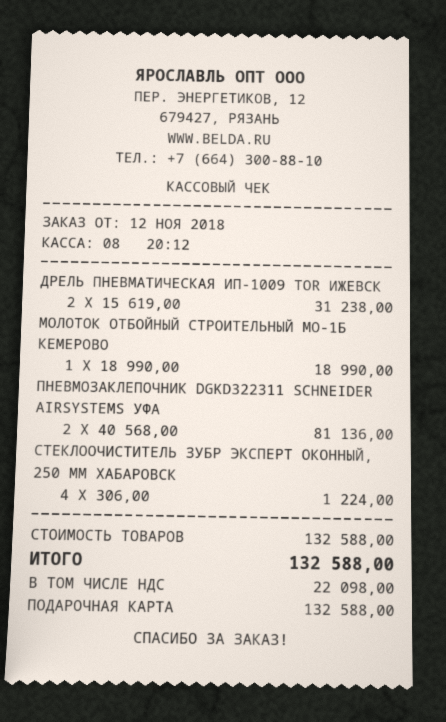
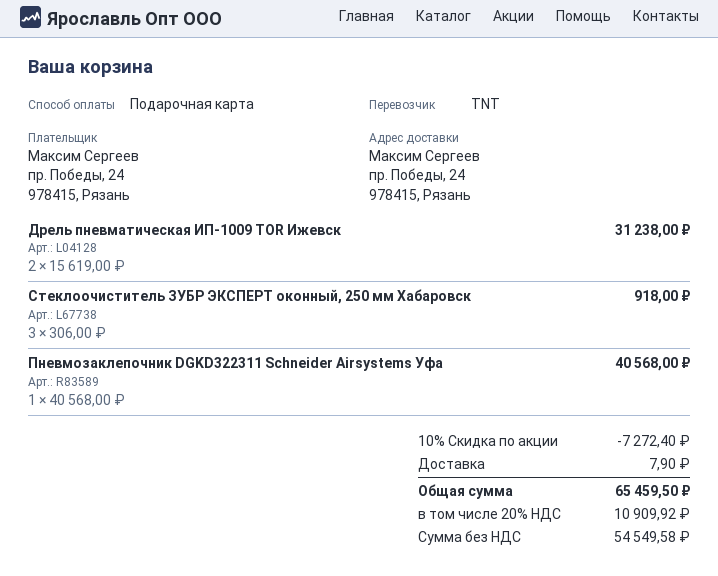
МОЛОТОК ОТБОЙНЫЙ СТРОИТЕЛЬНЫЙ МО-1Б КЕМЕРОВО: 1 x 18990.00 = 18990.00 -> none
ПНЕВМОЗАКЛЕПОЧНИК DGKD322311 SCHNEIDER AIRSYSTEMS УФА: 2 x 40568.00 = 81136.00 -> 1 x 40568.00 = 40568.00
СТЕКЛООЧИСТИТЕЛЬ ЗУБР ЭКСПЕРТ ОКОННЫЙ, 250 ММ ХАБАРОВСК: 4 x 306.00 = 1224.00 -> 3 x 306.00 = 918.00
discount: none -> 10% = 7272.40
shipping: none -> 7.90
tax: 22098.00 -> 10909.92
total: 132588.00 -> 65459.50

